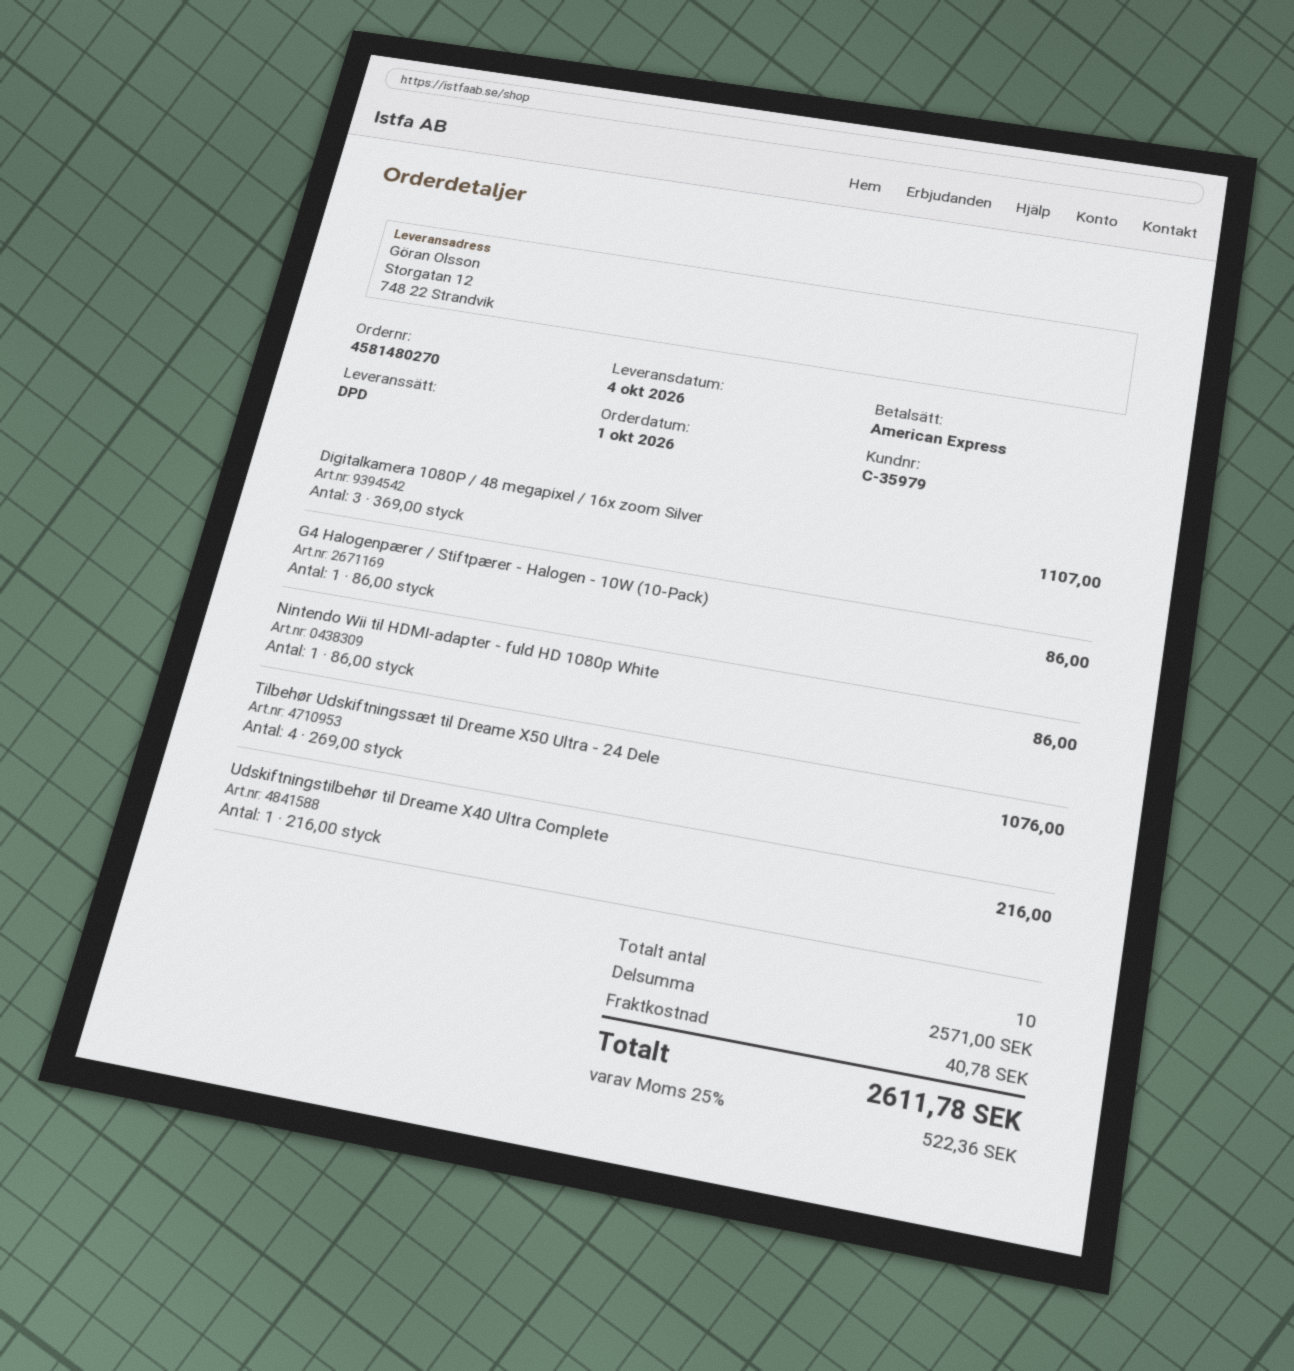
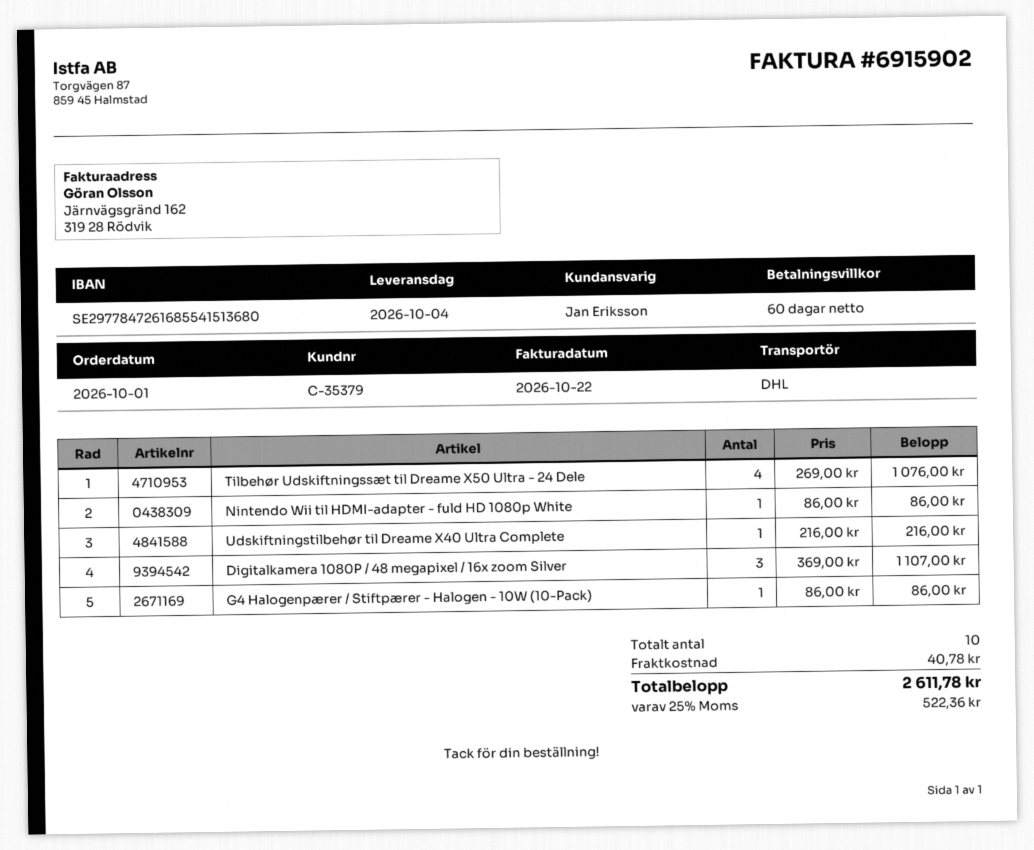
customer number: C-35979 -> C-35379
shipping method: DPD -> DHL

